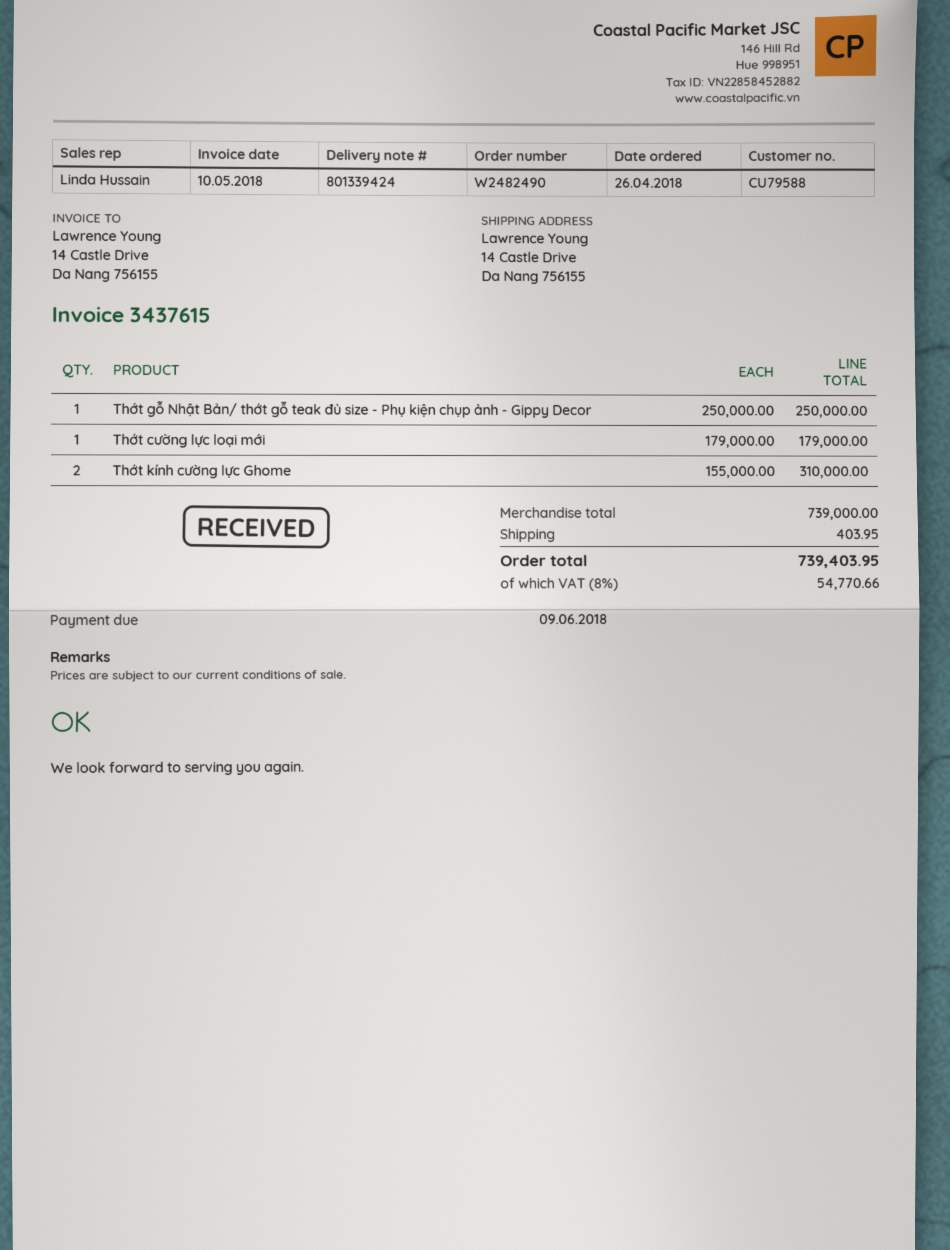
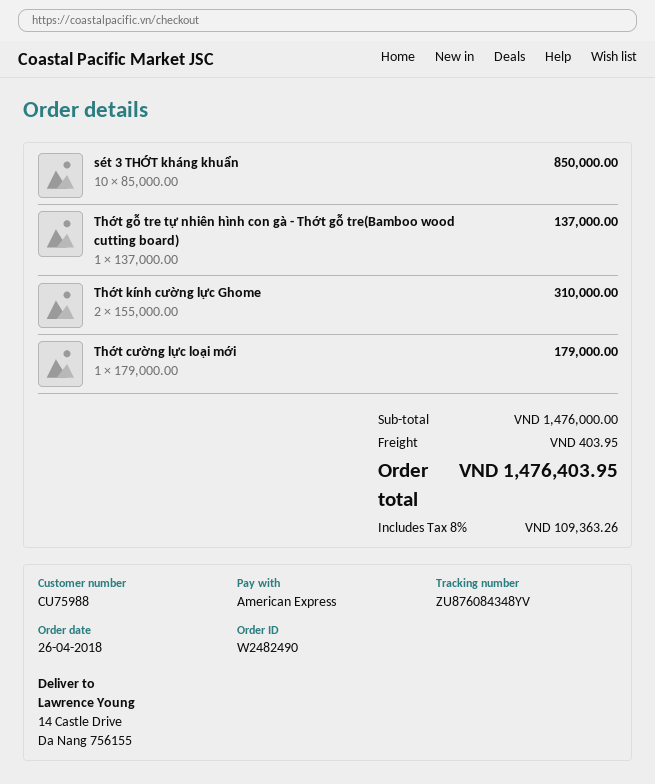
customer number: CU79588 -> CU75988
Thớt gỗ Nhật Bản/ thớt gỗ teak đủ size - Phụ kiện chụp ảnh - Gippy Decor: 1 x 250000.00 = 250000.00 -> none
sét 3 THỚT kháng khuẩn: none -> 10 x 85000.00 = 850000.00
Thớt gỗ tre tự nhiên hình con gà - Thớt gỗ tre(Bamboo wood cutting board): none -> 1 x 137000.00 = 137000.00
subtotal: 739000.00 -> 1476000.00
tax: 8% = 54770.66 -> 8% = 109363.26
total: 739403.95 -> 1476403.95

